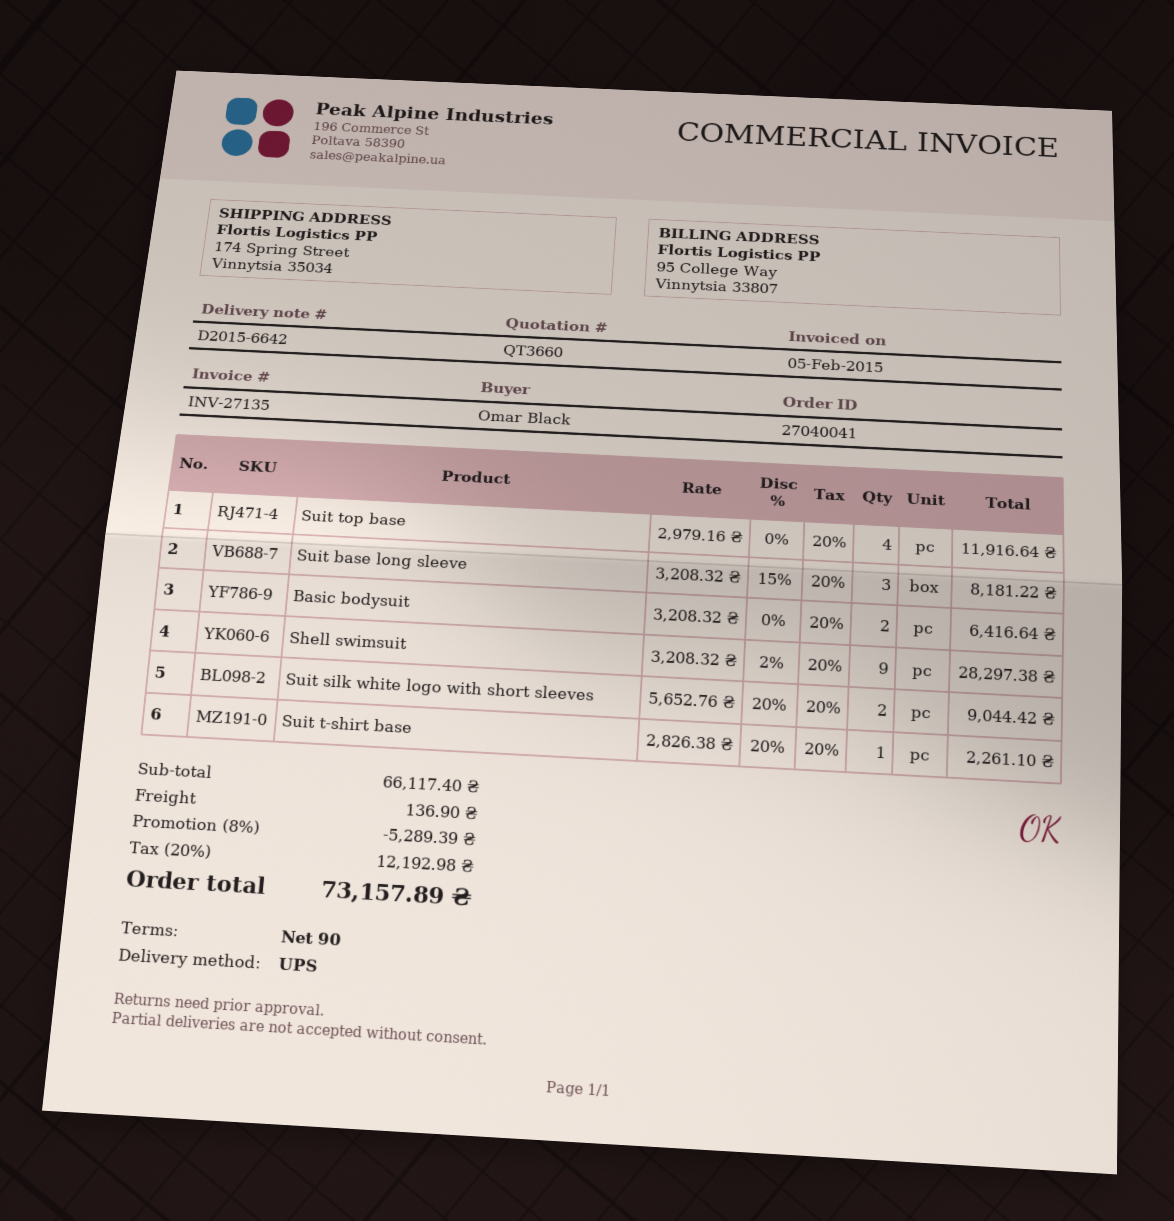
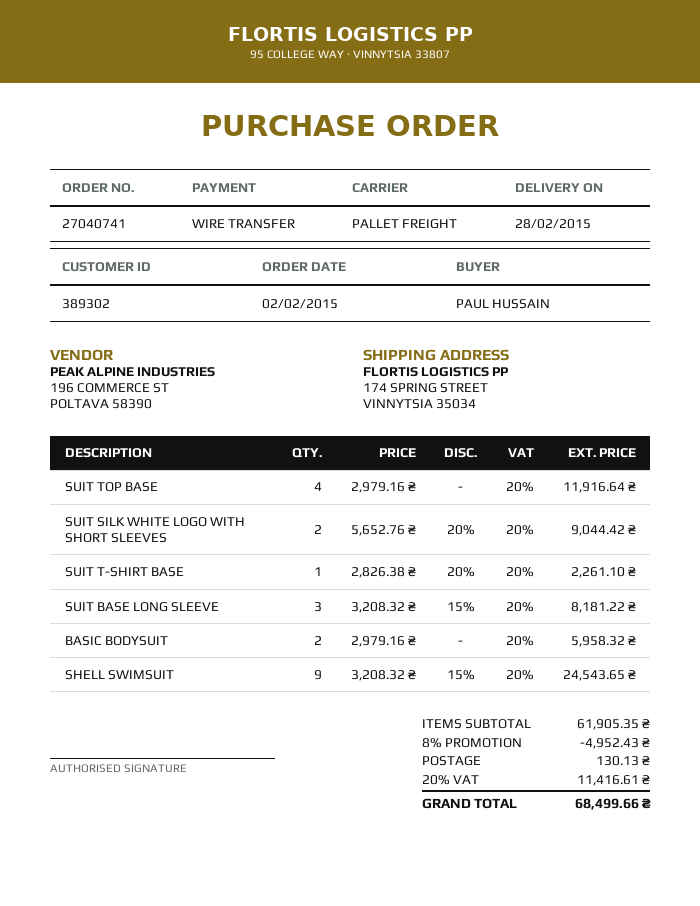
order number: 27040041 -> 27040741
ordered by: Omar Black -> PAUL HUSSAIN
shipping method: UPS -> pallet freight
Basic bodysuit: 2 x 3208.32 = 6416.64 -> 2 x 2979.16 = 5958.32
Shell swimsuit: 9 x 3208.32 - 2% = 28297.38 -> 9 x 3208.32 - 15% = 24543.65
subtotal: 66117.40 -> 61905.35
discount: 8% = 5289.39 -> 8% = 4952.43
shipping: 136.90 -> 130.13
tax: 20% = 12192.98 -> 20% = 11416.61
total: 73157.89 -> 68499.66

